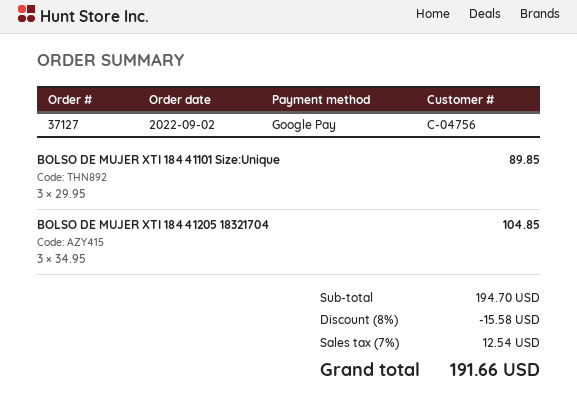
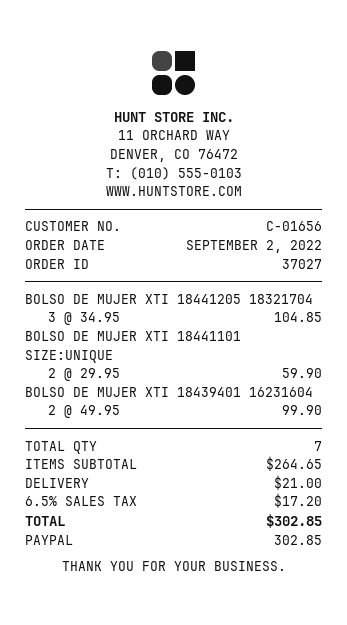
order number: 37127 -> 37027
customer number: C-04756 -> C-01656
payment method: Google Pay -> PayPal
BOLSO DE MUJER XTI 18441101 Size:Unique: 3 x 29.95 = 89.85 -> 2 x 29.95 = 59.90
BOLSO DE MUJER XTI 18439401 16231604: none -> 2 x 49.95 = 99.90
subtotal: 194.70 -> 264.65
discount: 8% = 15.58 -> none
shipping: none -> 21.00
tax: 7% = 12.54 -> 6.5% = 17.20
total: 191.66 -> 302.85

